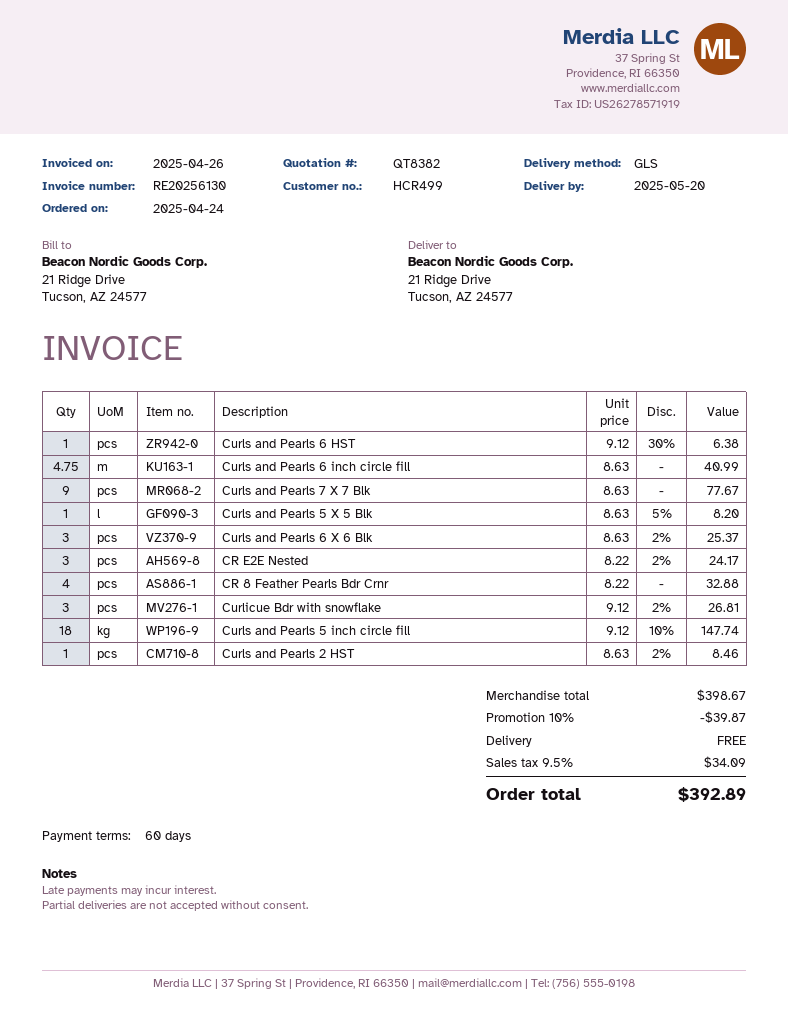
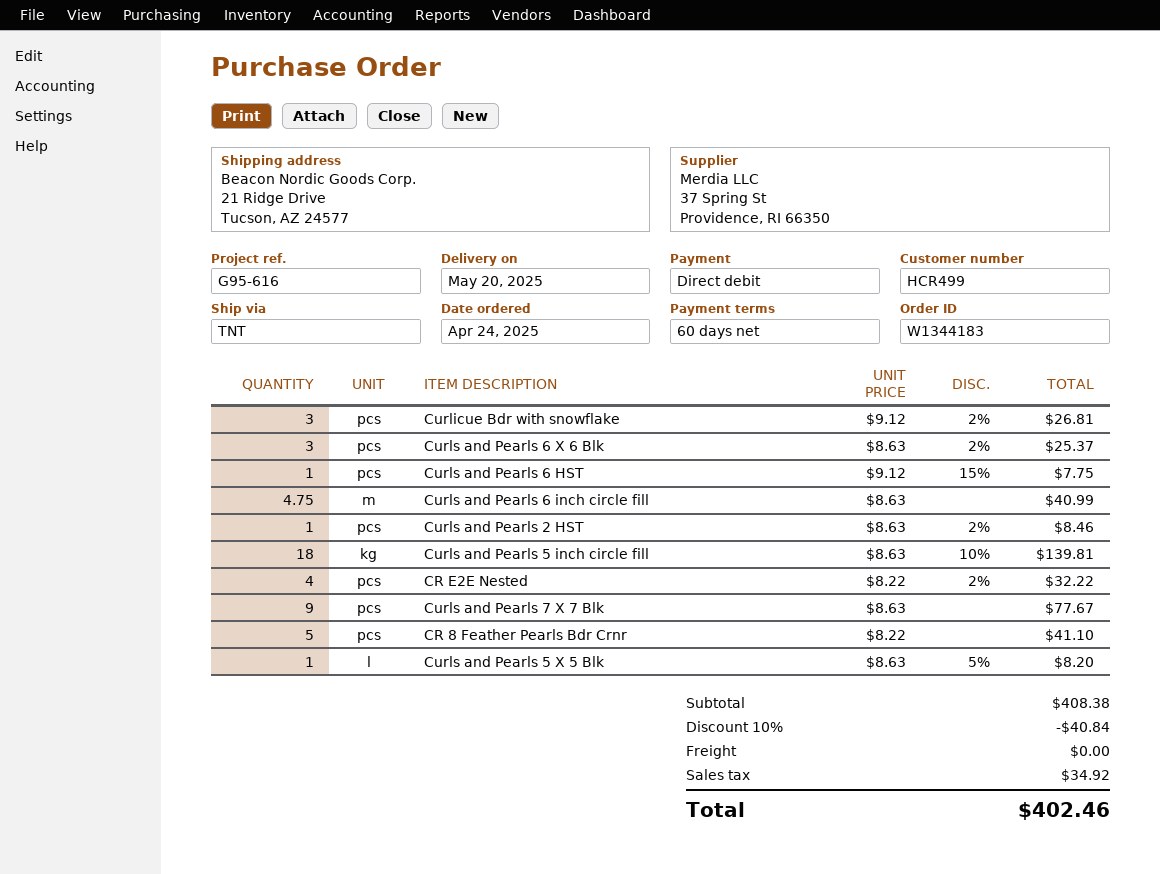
shipping method: GLS -> TNT
Curls and Pearls 6 HST: 1 x 9.12 - 30% = 6.38 -> 1 x 9.12 - 15% = 7.75
CR E2E Nested: 3 x 8.22 - 2% = 24.17 -> 4 x 8.22 - 2% = 32.22
CR 8 Feather Pearls Bdr Crnr: 4 x 8.22 = 32.88 -> 5 x 8.22 = 41.10
Curls and Pearls 5 inch circle fill: 18 x 9.12 - 10% = 147.74 -> 18 x 8.63 - 10% = 139.81
subtotal: 398.67 -> 408.38
discount: 10% = 39.87 -> 10% = 40.84
tax: 34.09 -> 34.92
total: 392.89 -> 402.46

